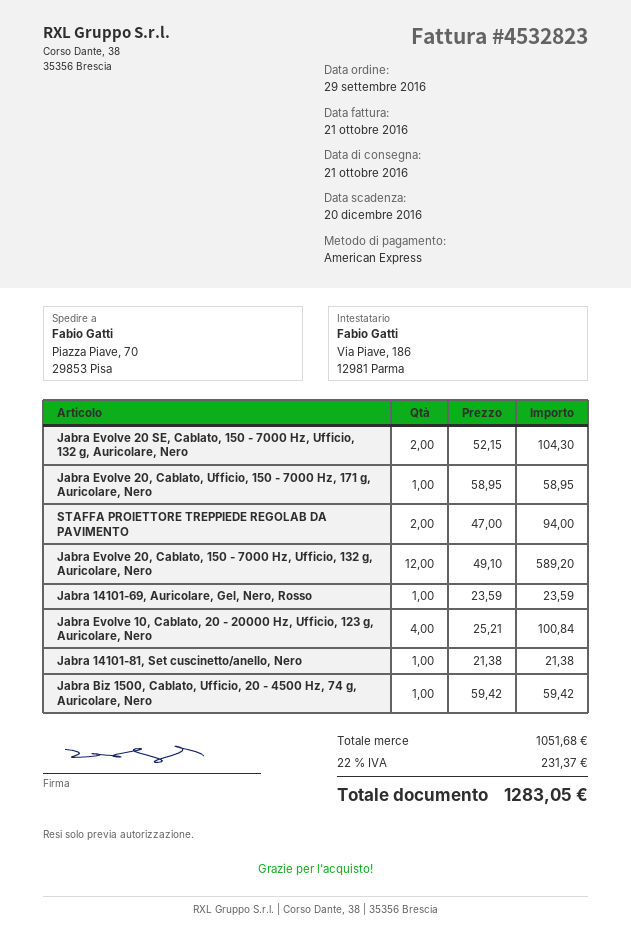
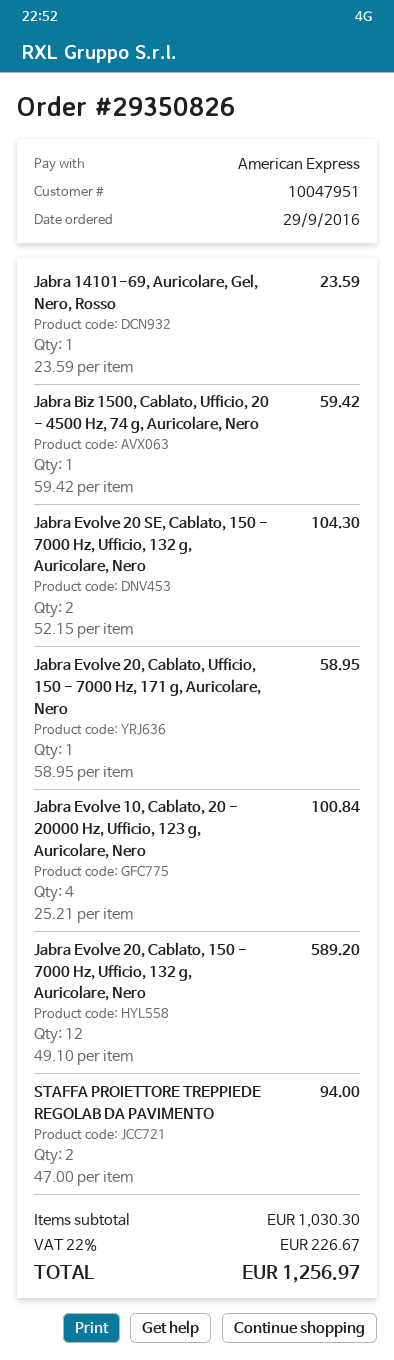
Jabra 14101-81, Set cuscinetto/anello, Nero: 1 x 21.38 = 21.38 -> none
subtotal: 1051.68 -> 1030.30
tax: 22% = 231.37 -> 22% = 226.67
total: 1283.05 -> 1256.97

